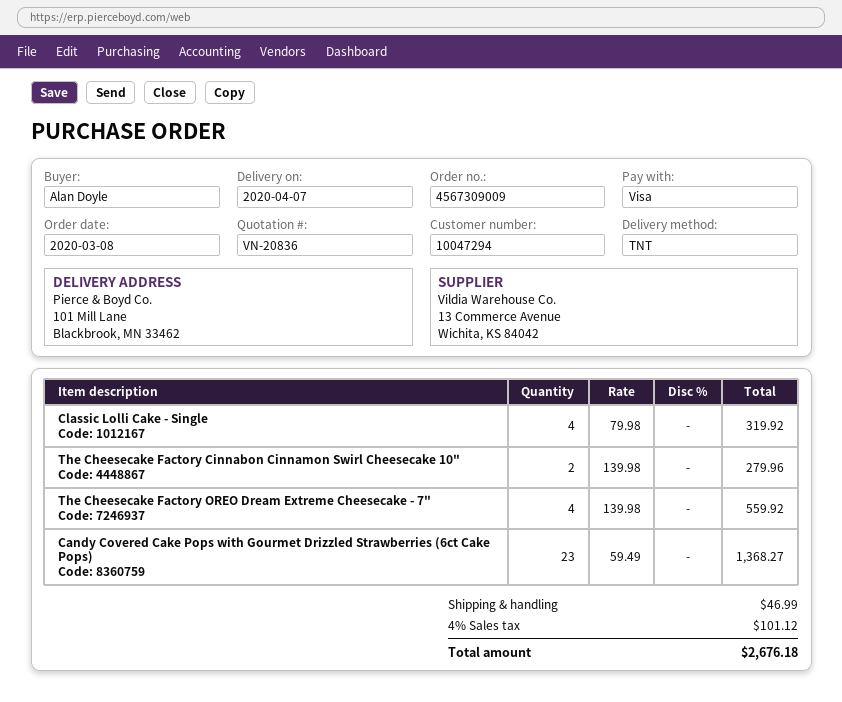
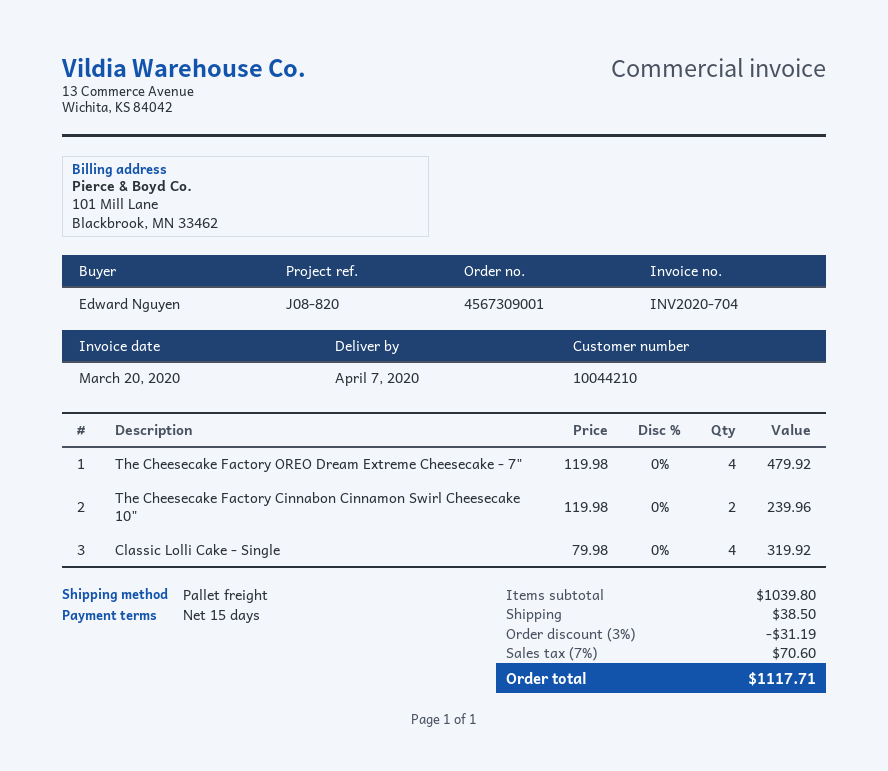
order number: 4567309009 -> 4567309001
customer number: 10047294 -> 10044210
ordered by: Alan Doyle -> Edward Nguyen
shipping method: TNT -> pallet freight
The Cheesecake Factory Cinnabon Cinnamon Swirl Cheesecake 10": 2 x 139.98 = 279.96 -> 2 x 119.98 = 239.96
The Cheesecake Factory OREO Dream Extreme Cheesecake - 7": 4 x 139.98 = 559.92 -> 4 x 119.98 = 479.92
Candy Covered Cake Pops with Gourmet Drizzled Strawberries (6ct Cake Pops): 23 x 59.49 = 1368.27 -> none
discount: none -> 3% = 31.19
shipping: 46.99 -> 38.50
tax: 4% = 101.12 -> 7% = 70.60
total: 2676.18 -> 1117.71

